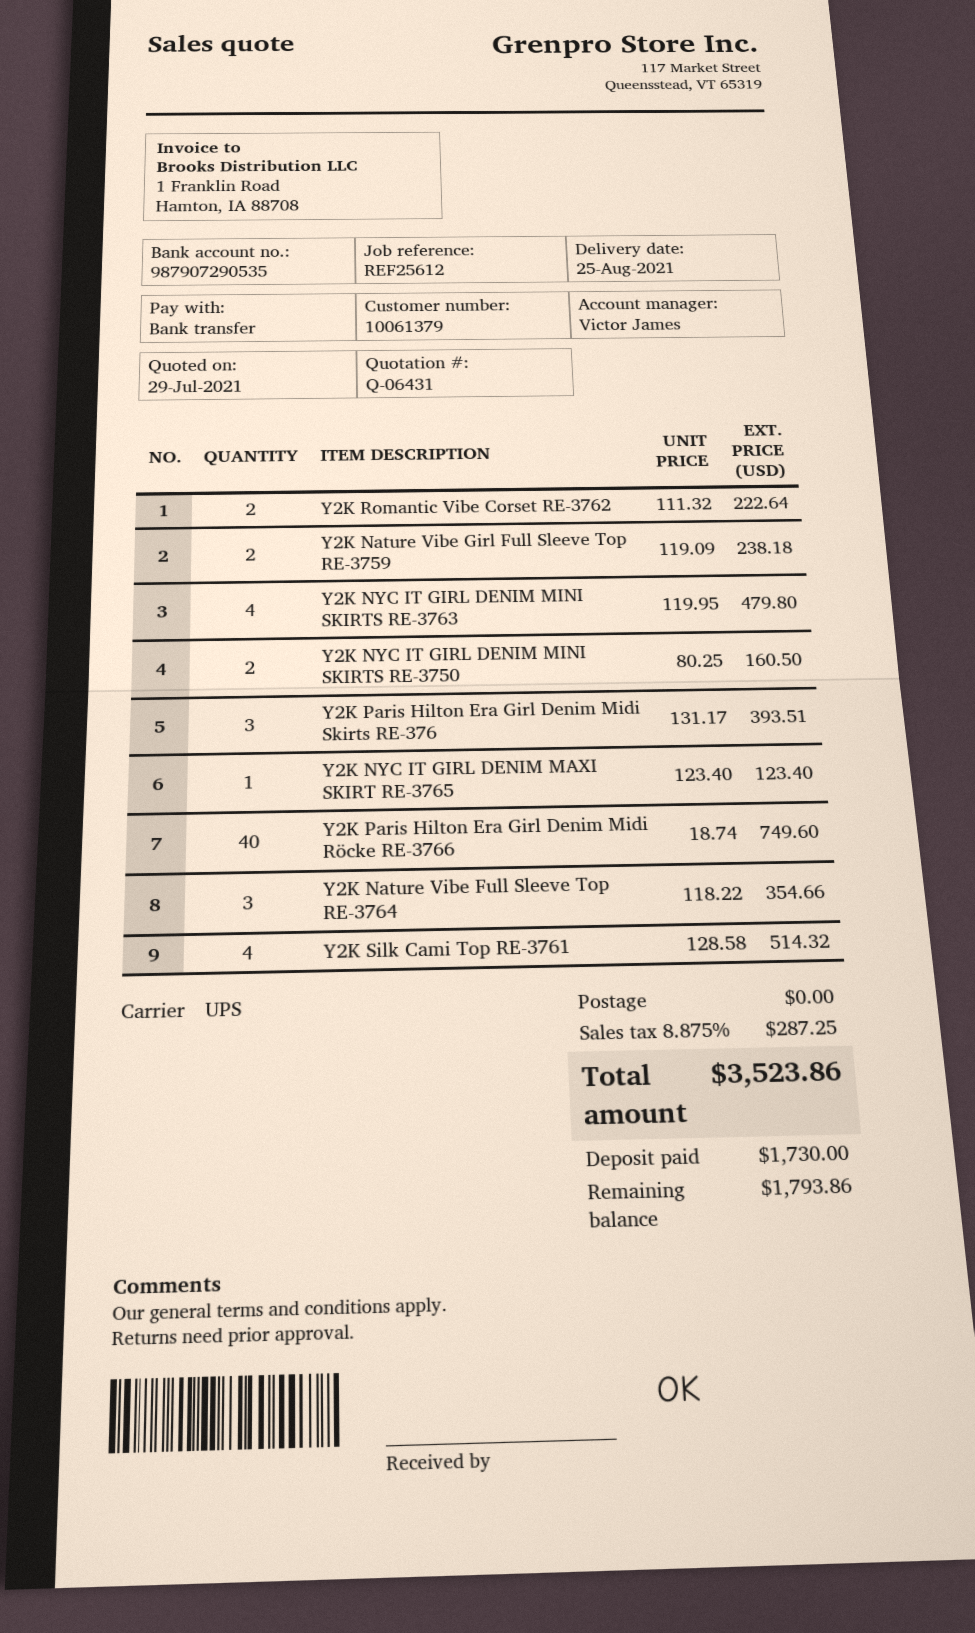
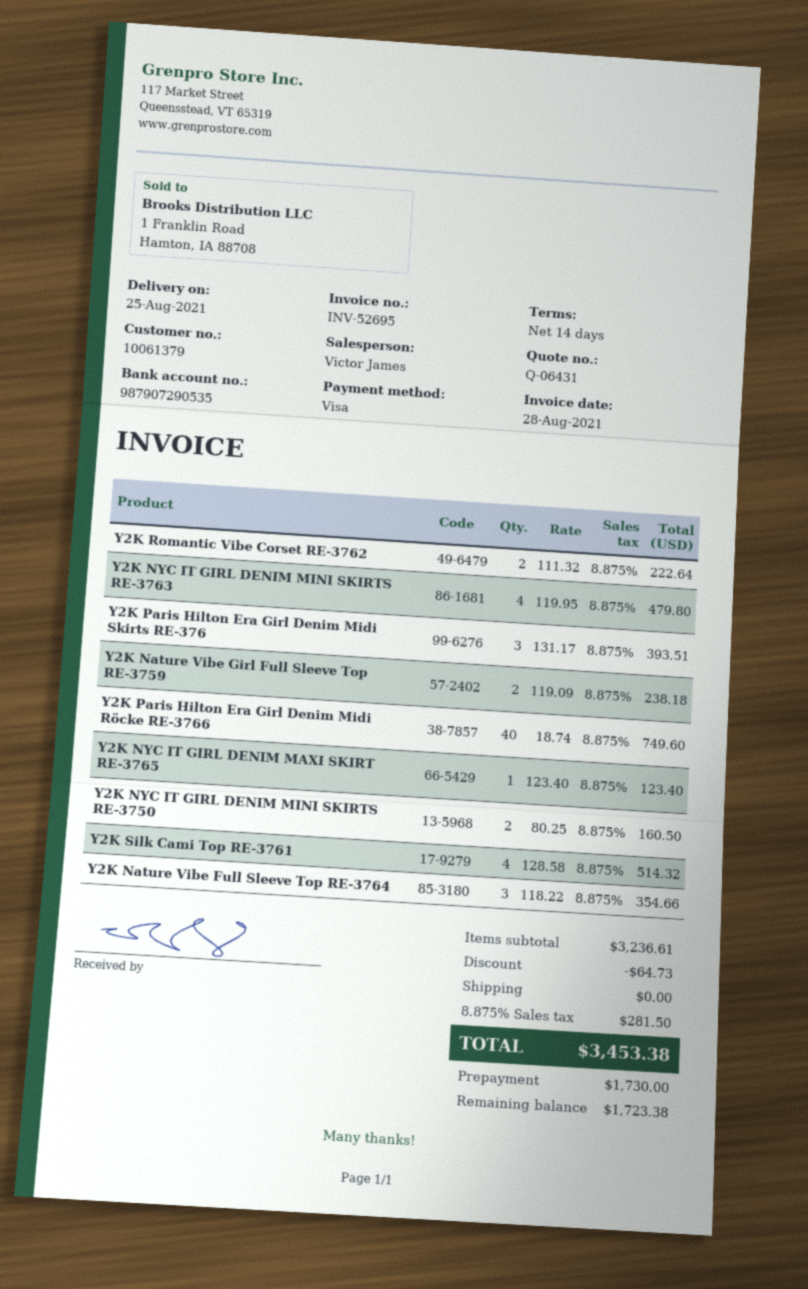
payment method: bank transfer -> Visa
discount: none -> 64.73
tax: 8.875% = 287.25 -> 8.875% = 281.50
total: 3523.86 -> 3453.38
balance: 1793.86 -> 1723.38

